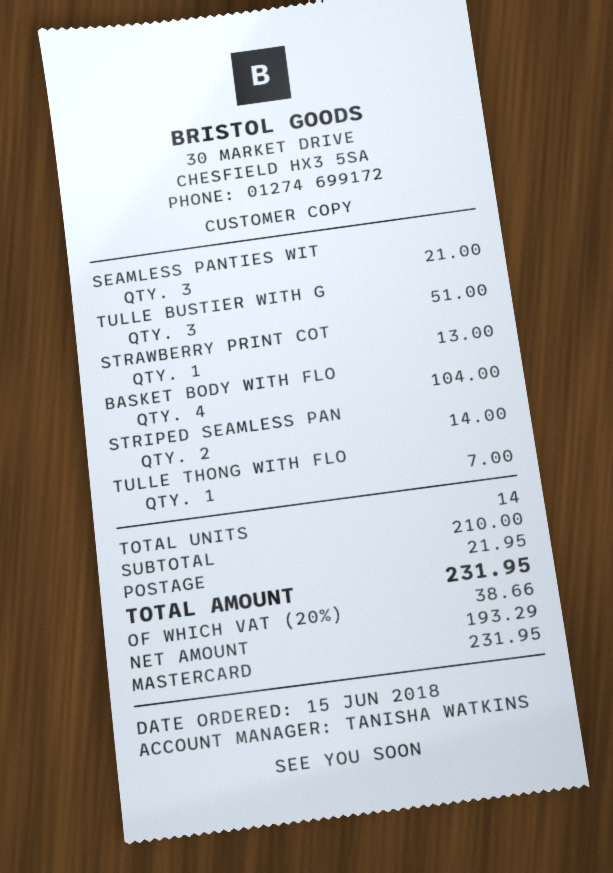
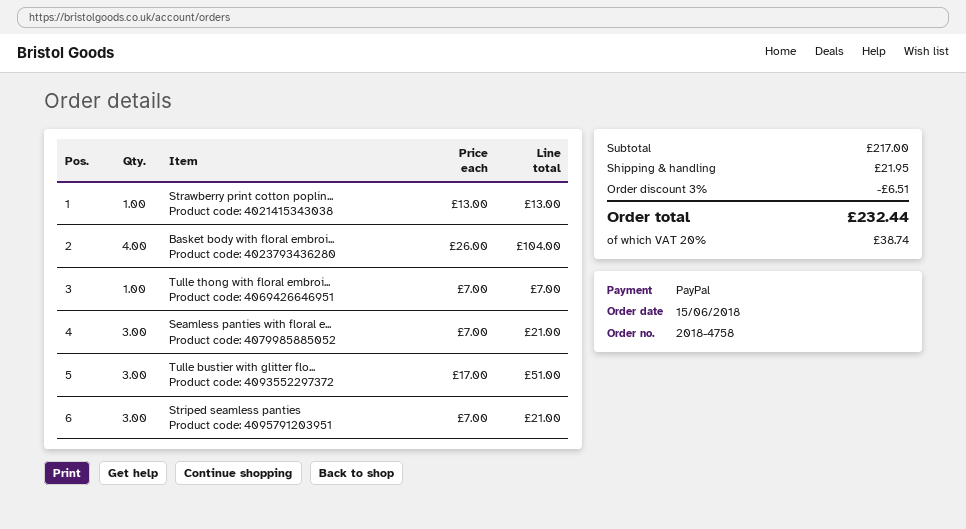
payment method: Mastercard -> PayPal
STRIPED SEAMLESS PAN: 2 for 14.00 -> 3 for 21.00
subtotal: 210.00 -> 217.00
discount: none -> 3% = 6.51
tax: 20% = 38.66 -> 20% = 38.74
total: 231.95 -> 232.44

